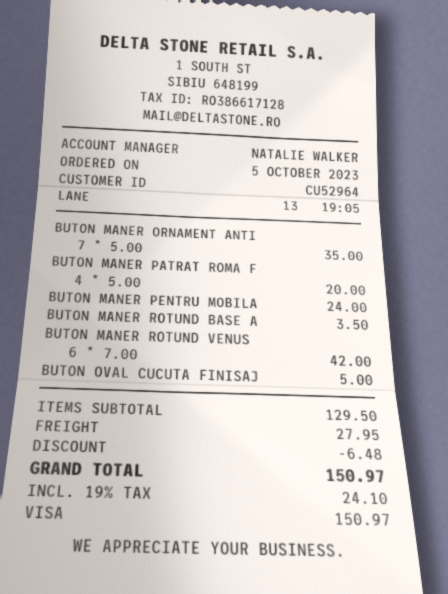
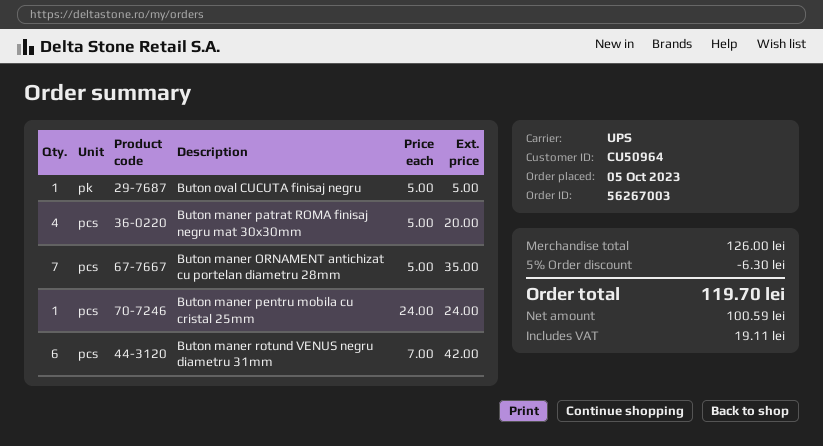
customer number: CU52964 -> CU50964
BUTON MANER ROTUND BASE A: 1 x 3.50 = 3.50 -> none
subtotal: 129.50 -> 126.00
discount: 6.48 -> 6.30
shipping: 27.95 -> none
tax: 24.10 -> 19.11
total: 150.97 -> 119.70

